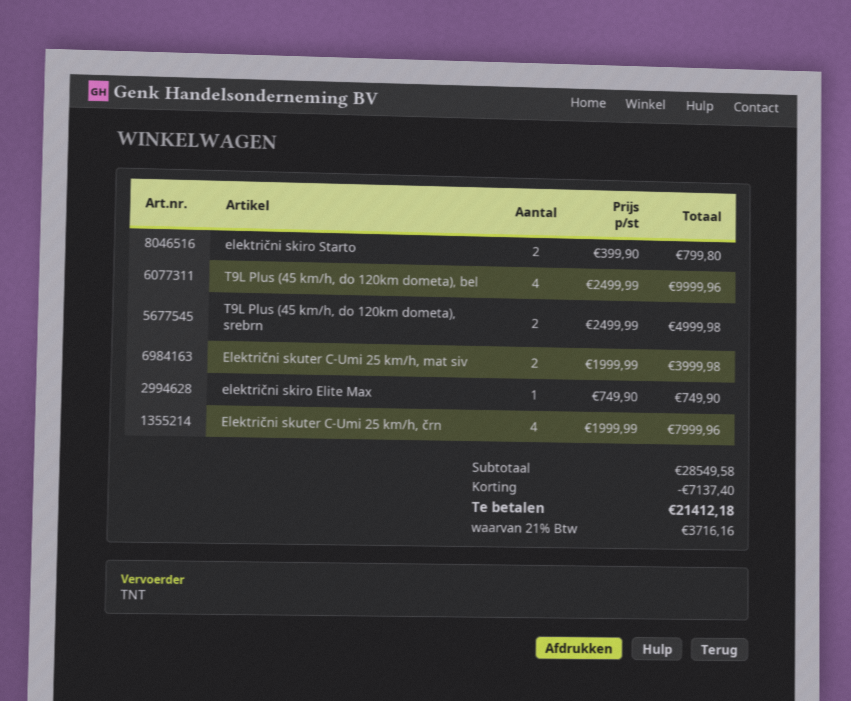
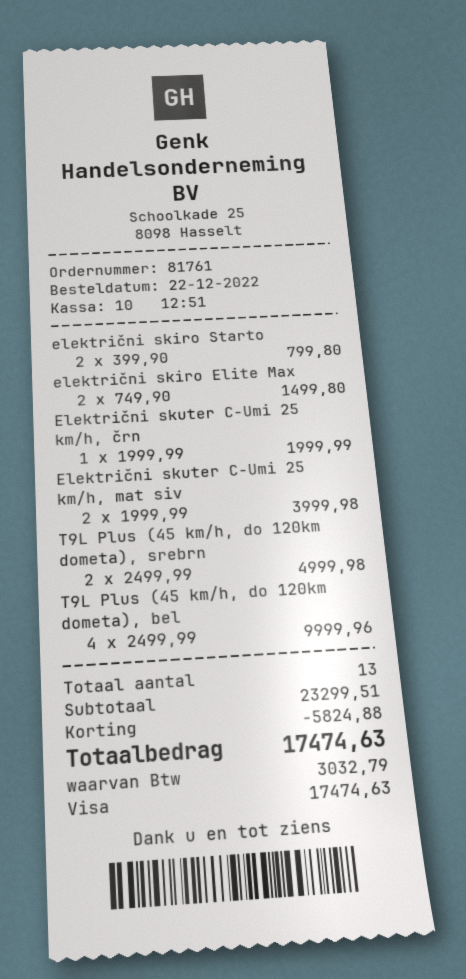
električni skiro Elite Max: 1 x 749.90 = 749.90 -> 2 x 749.90 = 1499.80
Električni skuter C-Umi 25 km/h, črn: 4 x 1999.99 = 7999.96 -> 1 x 1999.99 = 1999.99
subtotal: 28549.58 -> 23299.51
discount: 7137.40 -> 5824.88
tax: 3716.16 -> 3032.79
total: 21412.18 -> 17474.63

